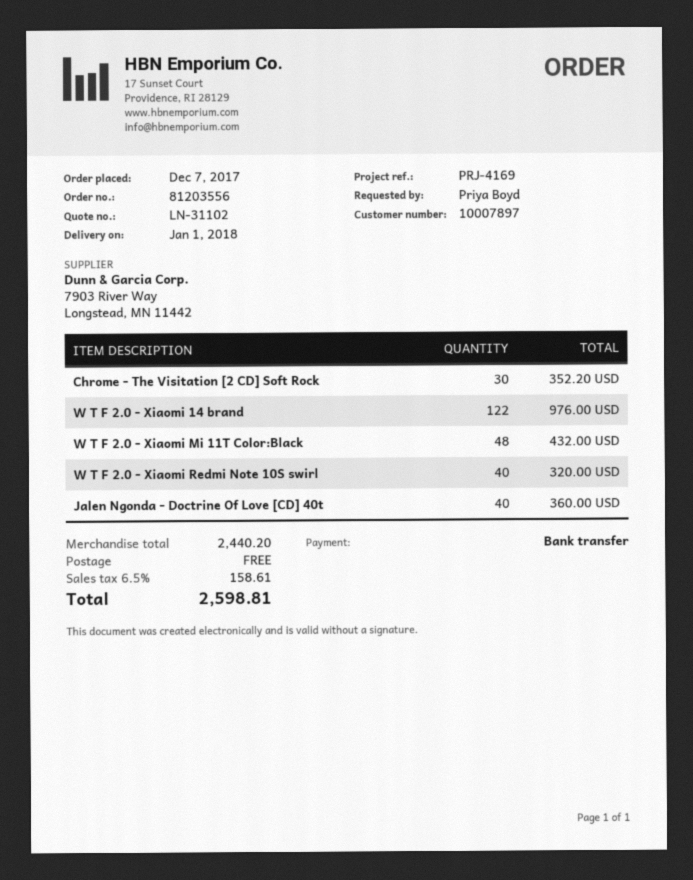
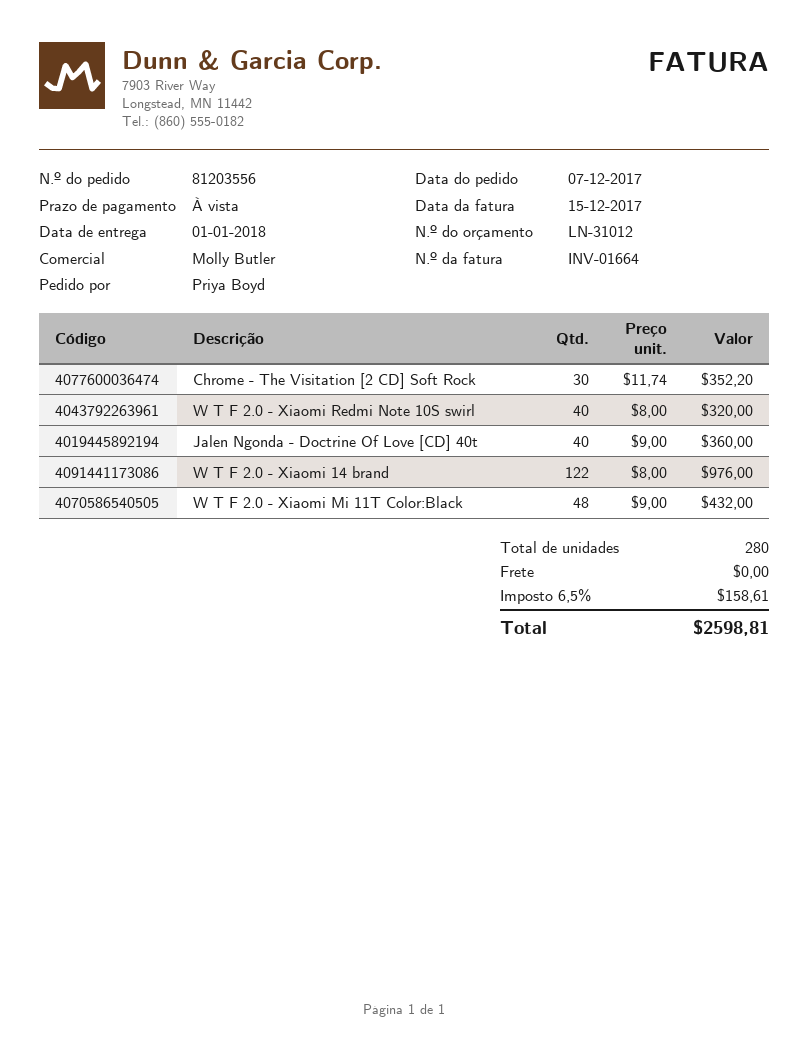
quote number: LN-31102 -> LN-31012

